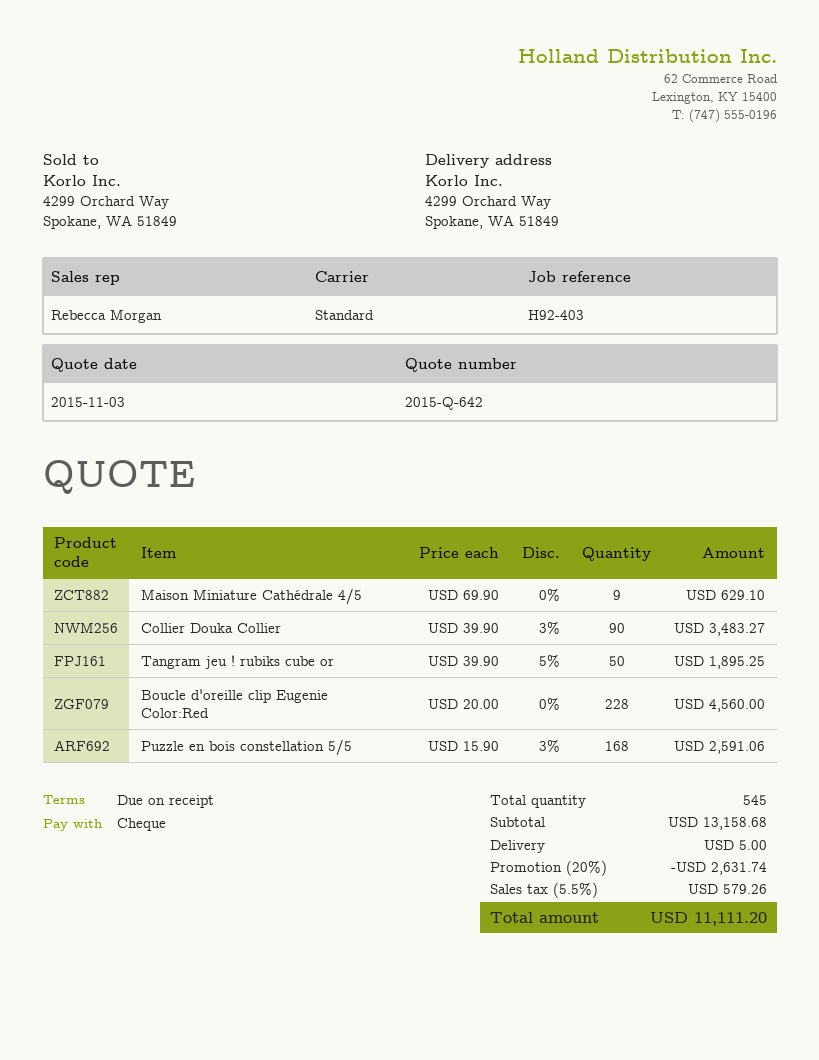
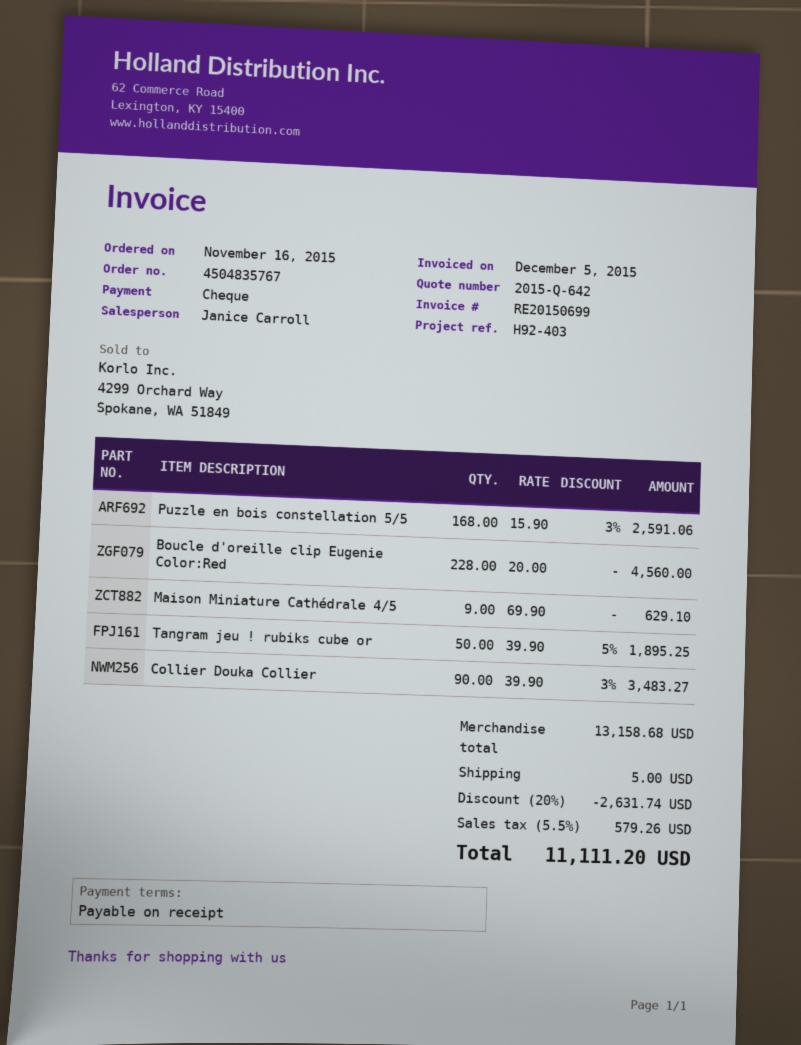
sales rep: Rebecca Morgan -> Janice Carroll

